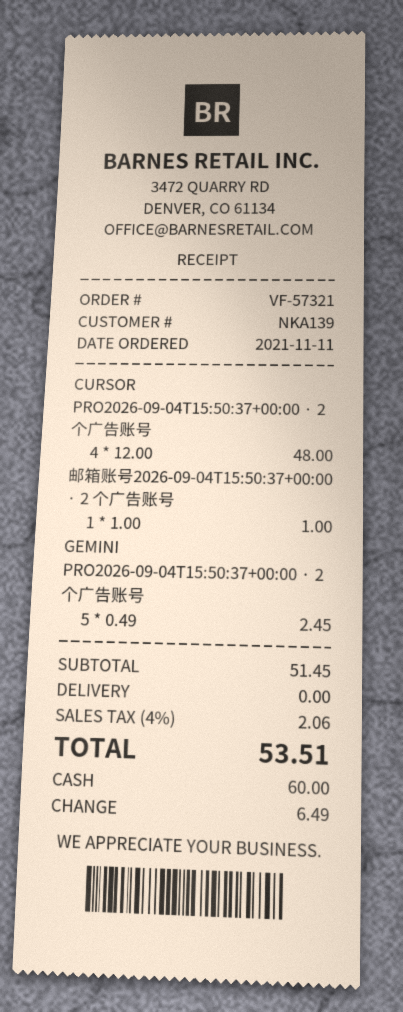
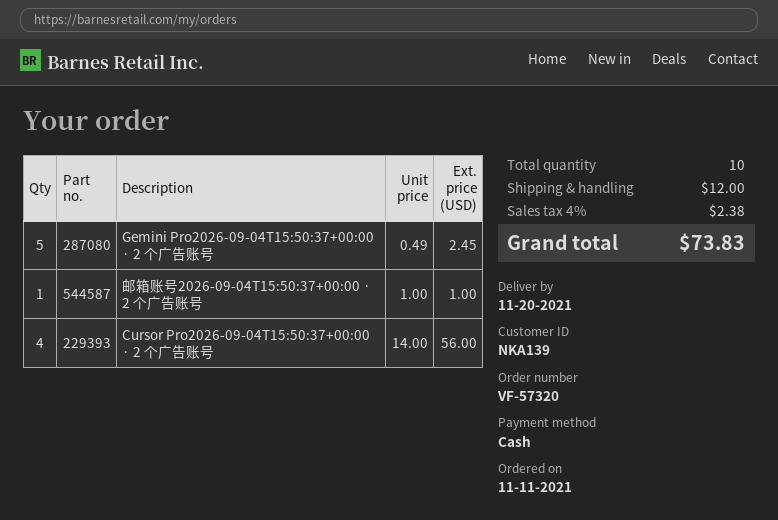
order number: VF-57321 -> VF-57320
CURSOR PRO2026-09-04T15:50:37+00:00 · 2 个广告账号: 4 x 12.00 = 48.00 -> 4 x 14.00 = 56.00
shipping: 0.00 -> 12.00
tax: 4% = 2.06 -> 4% = 2.38
total: 53.51 -> 73.83

